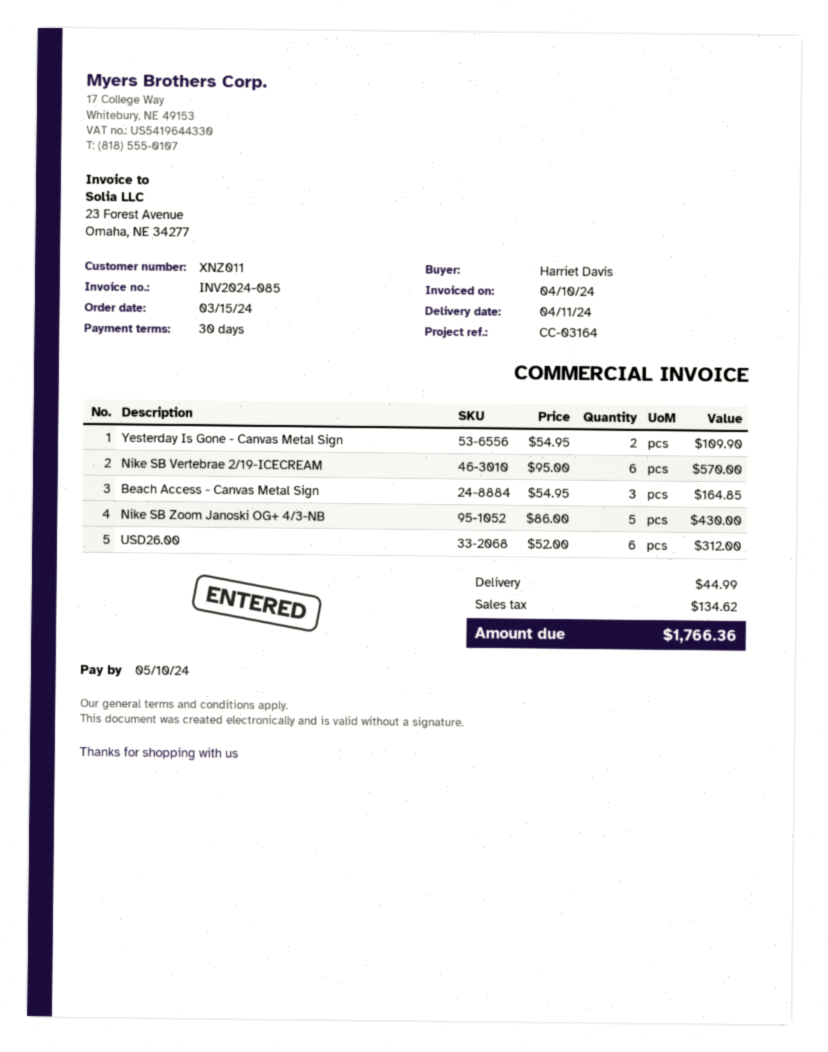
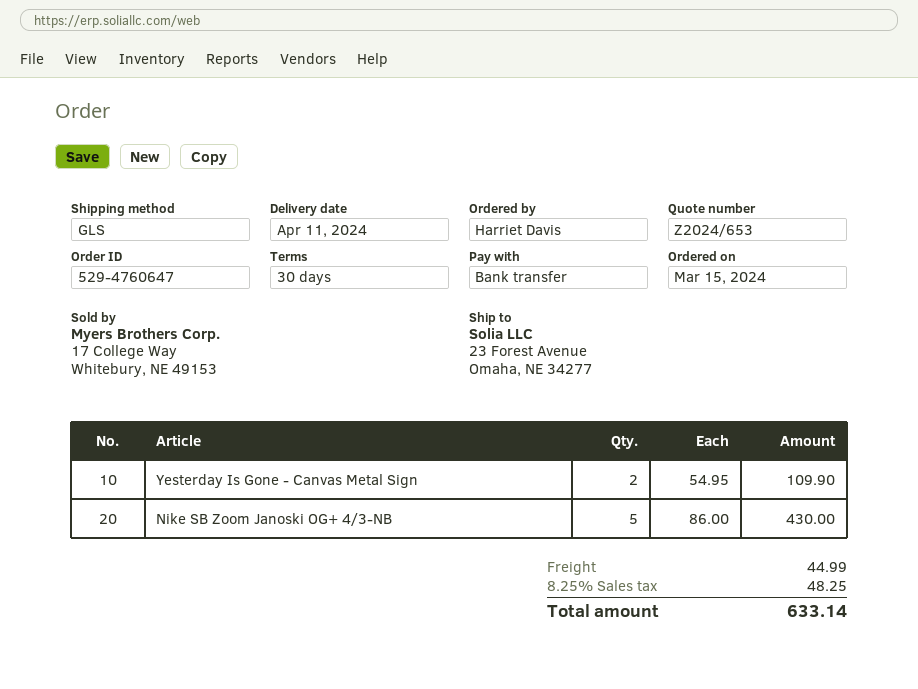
Nike SB Vertebrae 2/19-ICECREAM: 6 x 95.00 = 570.00 -> none
Beach Access - Canvas Metal Sign: 3 x 54.95 = 164.85 -> none
USD26.00: 6 x 52.00 = 312.00 -> none
tax: 134.62 -> 48.25
total: 1766.36 -> 633.14

